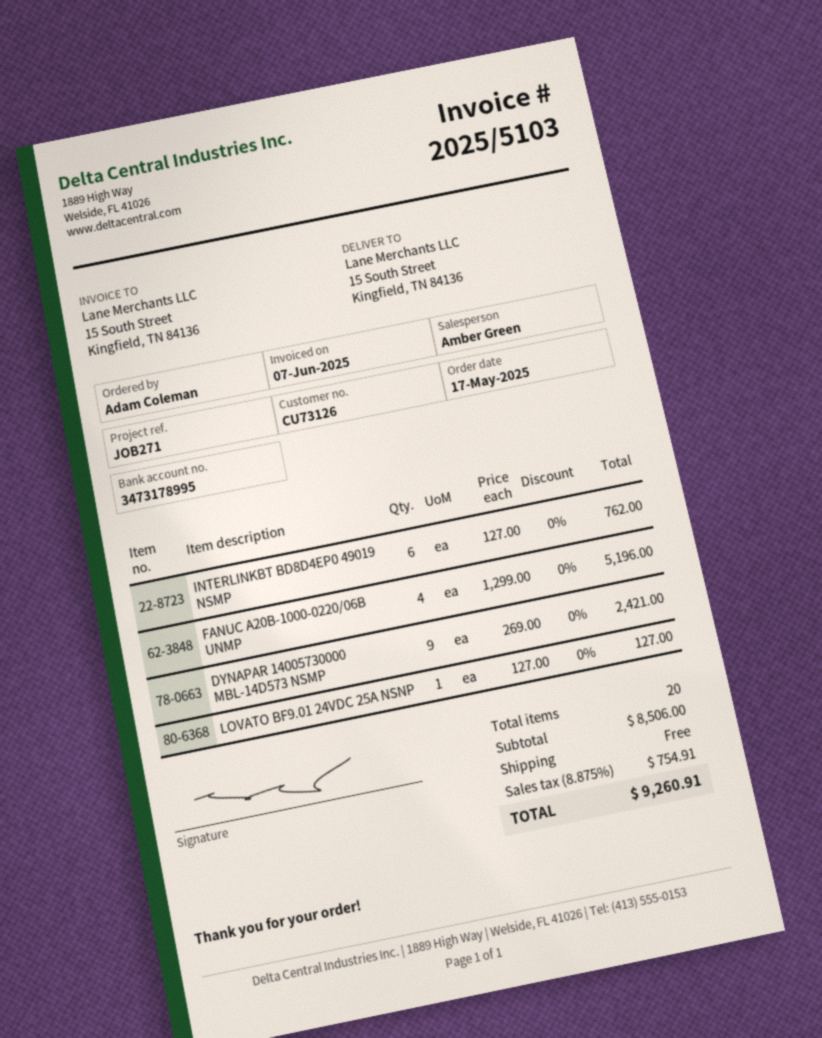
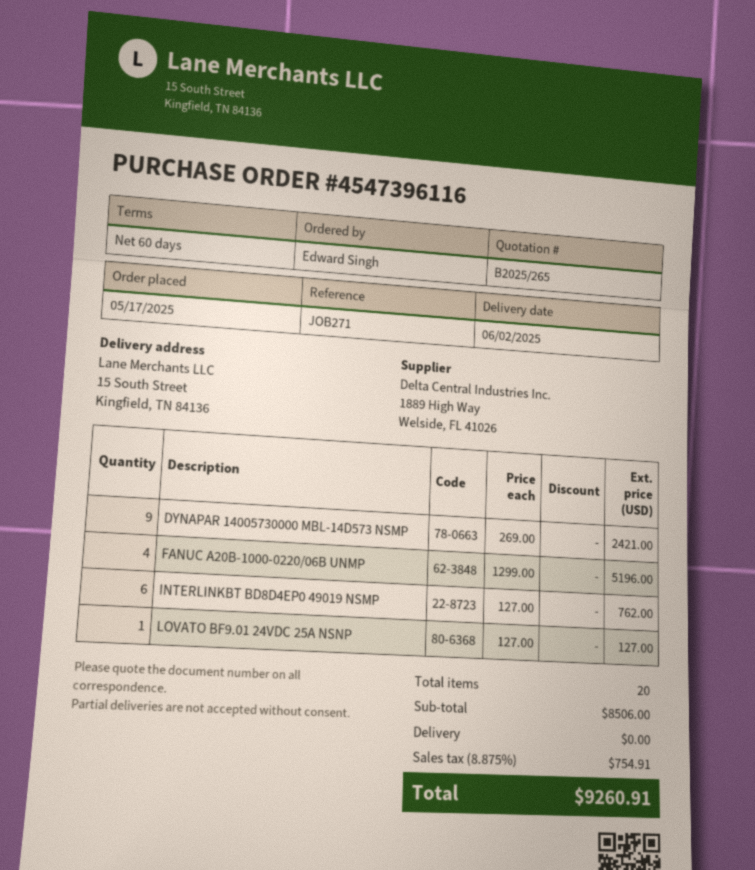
ordered by: Adam Coleman -> Edward Singh

